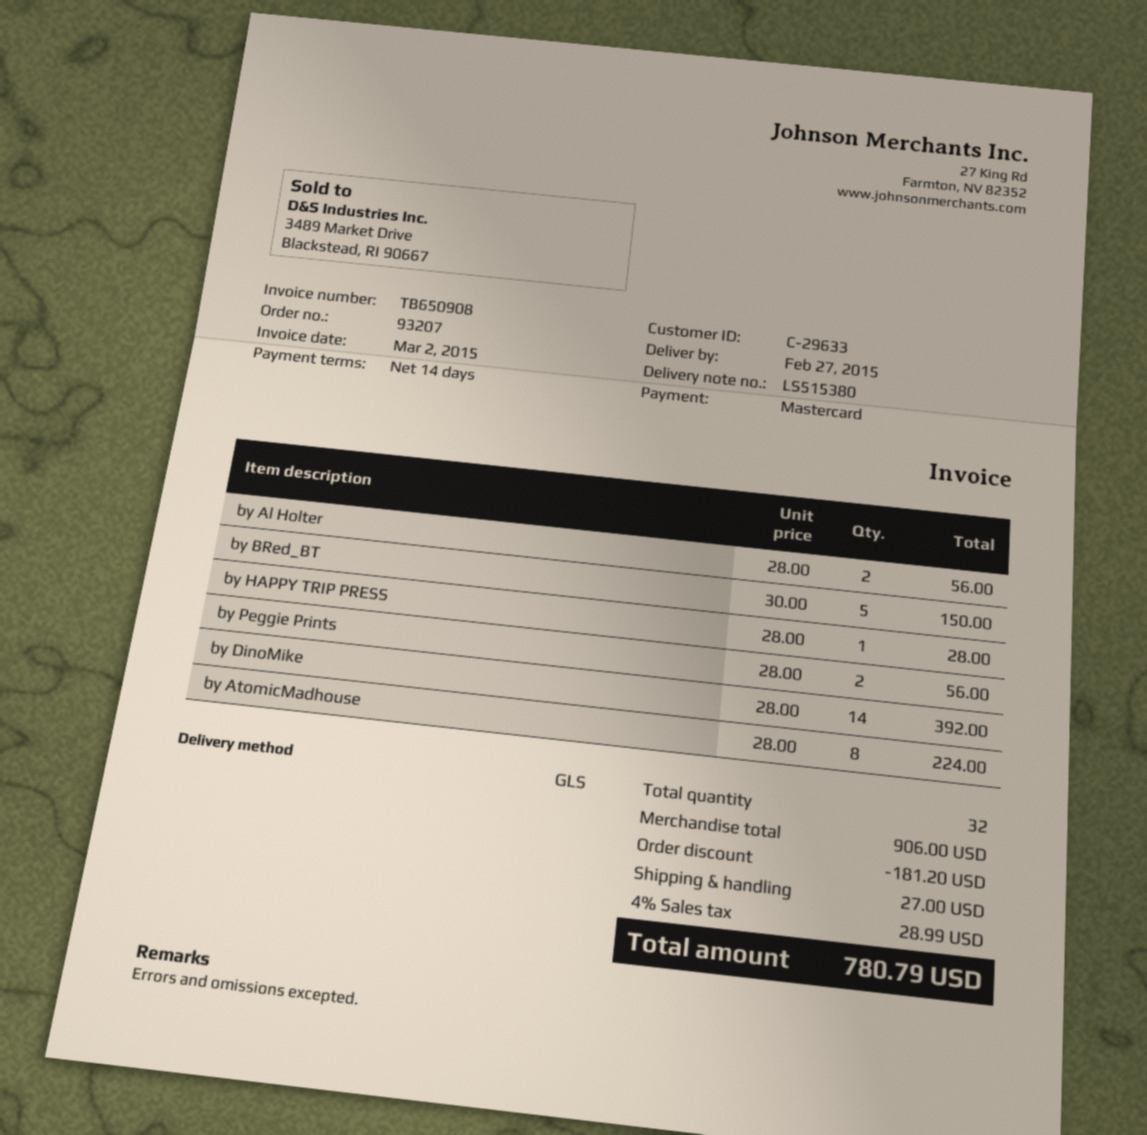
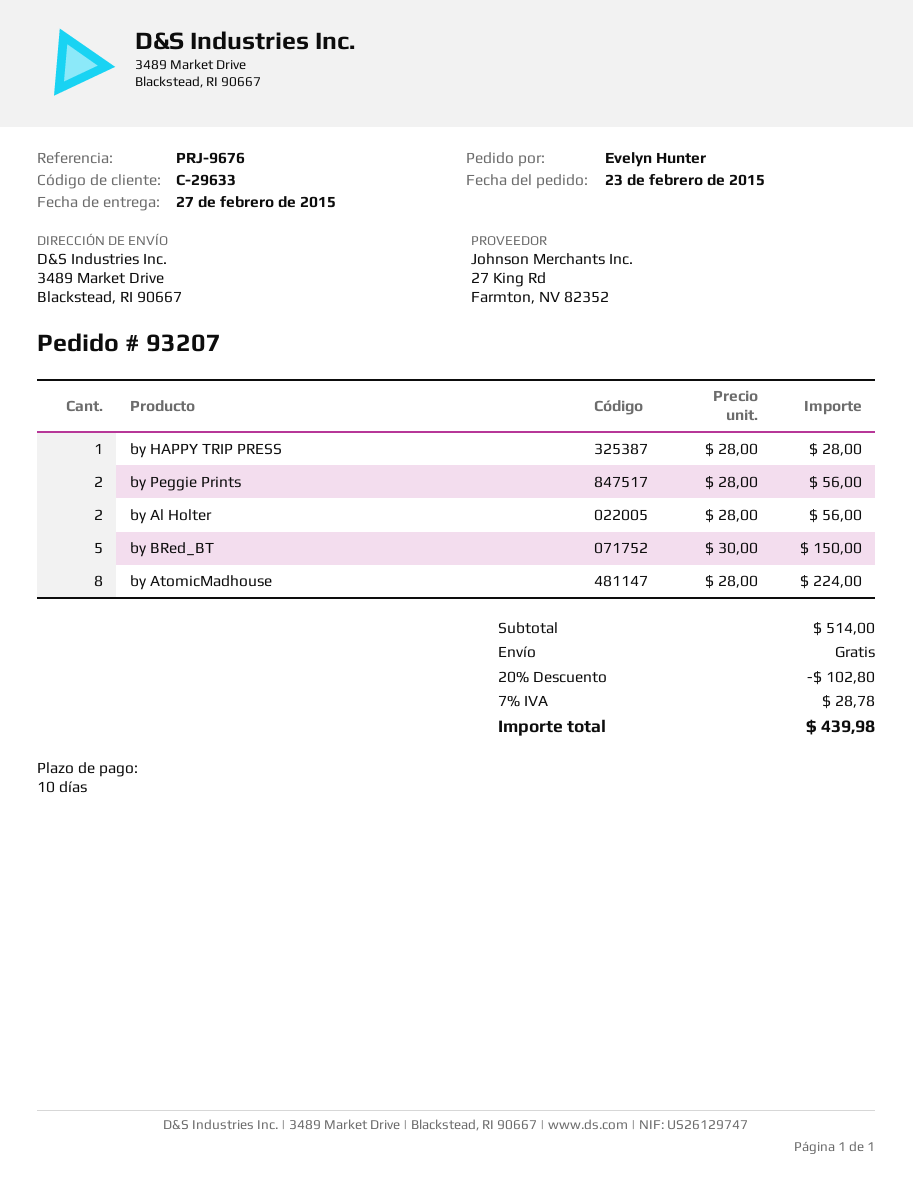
payment terms: 14 days -> 10 days
by DinoMike: 14 x 28.00 = 392.00 -> none
subtotal: 906.00 -> 514.00
discount: 181.20 -> 102.80
shipping: 27.00 -> 0.00
tax: 4% = 28.99 -> 7% = 28.78
total: 780.79 -> 439.98

